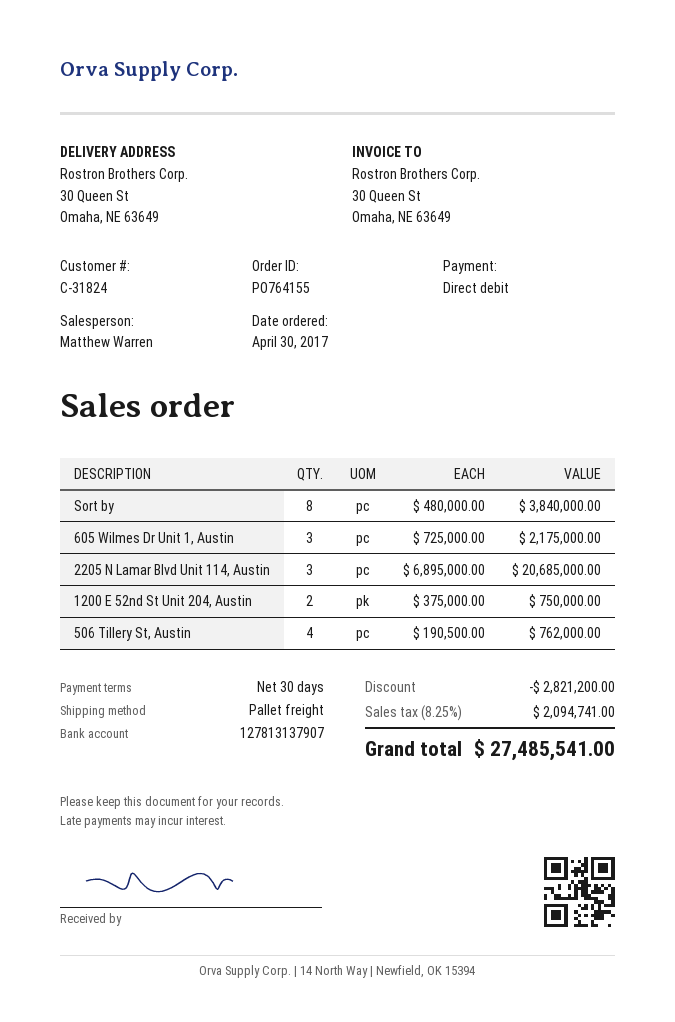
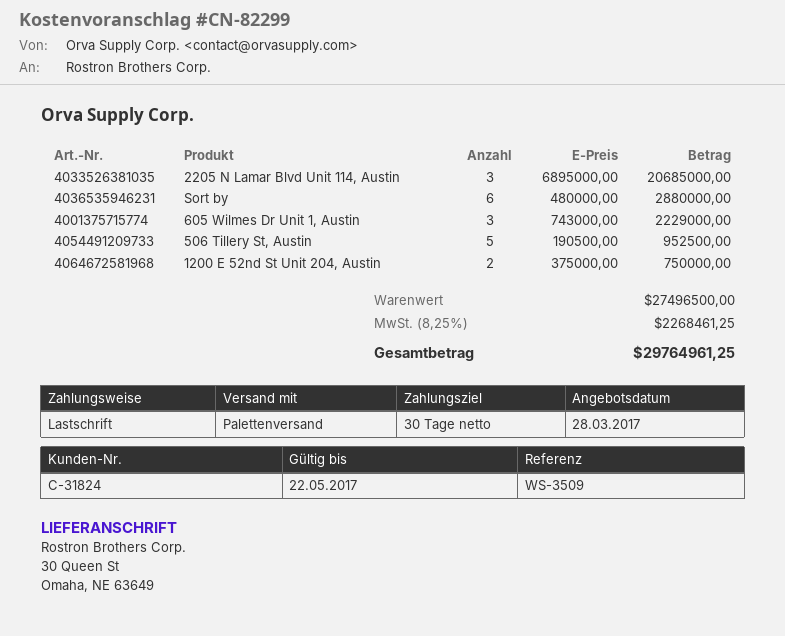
Sort by: 8 x 480000.00 = 3840000.00 -> 6 x 480000.00 = 2880000.00
605 Wilmes Dr Unit 1, Austin: 3 x 725000.00 = 2175000.00 -> 3 x 743000.00 = 2229000.00
506 Tillery St, Austin: 4 x 190500.00 = 762000.00 -> 5 x 190500.00 = 952500.00
discount: 2821200.00 -> none
tax: 8.25% = 2094741.00 -> 8.25% = 2268461.25
total: 27485541.00 -> 29764961.25

